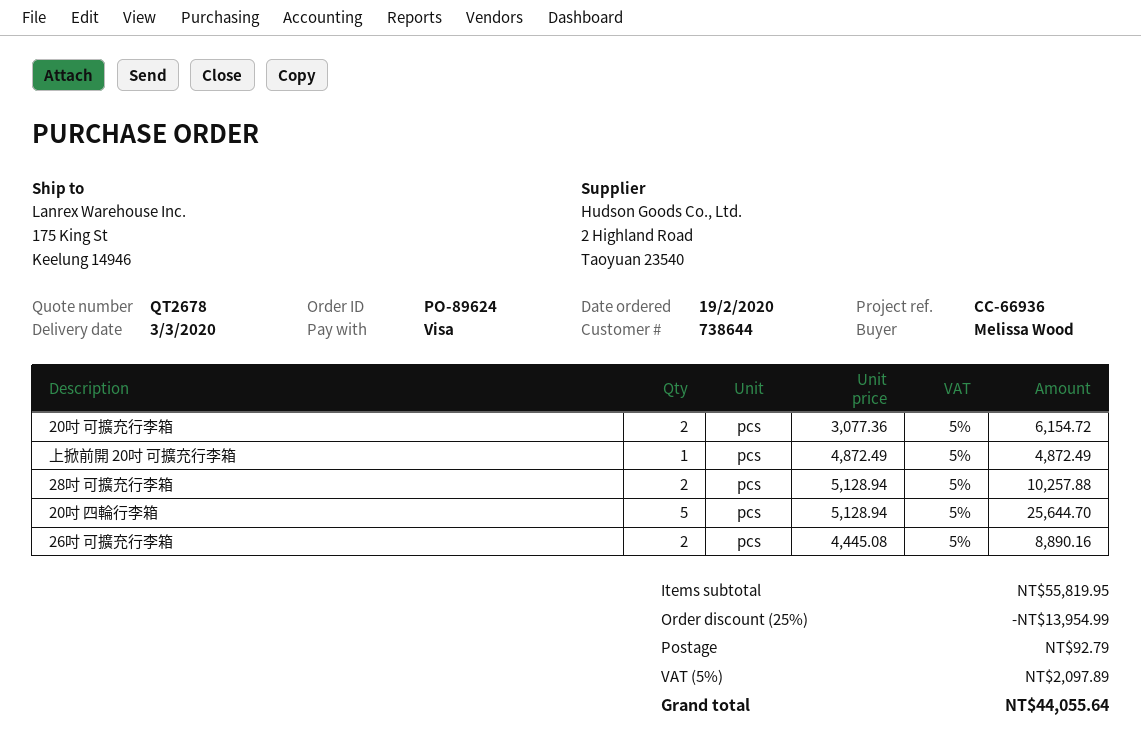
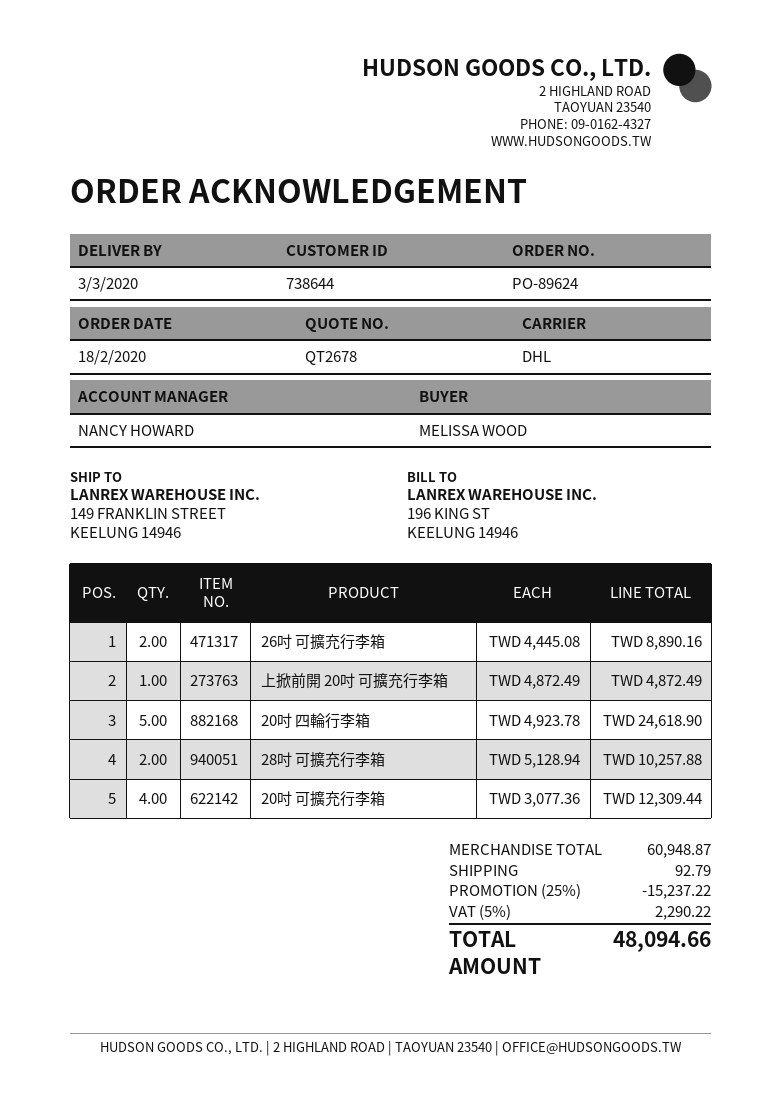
order date: 2020-02-19 -> 2020-02-18
ship to: 175 King St, Keelung 14946 -> 149 FRANKLIN STREET, KEELUNG 14946
20吋 可擴充行李箱: 2 x 3077.36 = 6154.72 -> 4 x 3077.36 = 12309.44
20吋 四輪行李箱: 5 x 5128.94 = 25644.70 -> 5 x 4923.78 = 24618.90
subtotal: 55819.95 -> 60948.87
discount: 25% = 13954.99 -> 25% = 15237.22
tax: 5% = 2097.89 -> 5% = 2290.22
total: 44055.64 -> 48094.66

